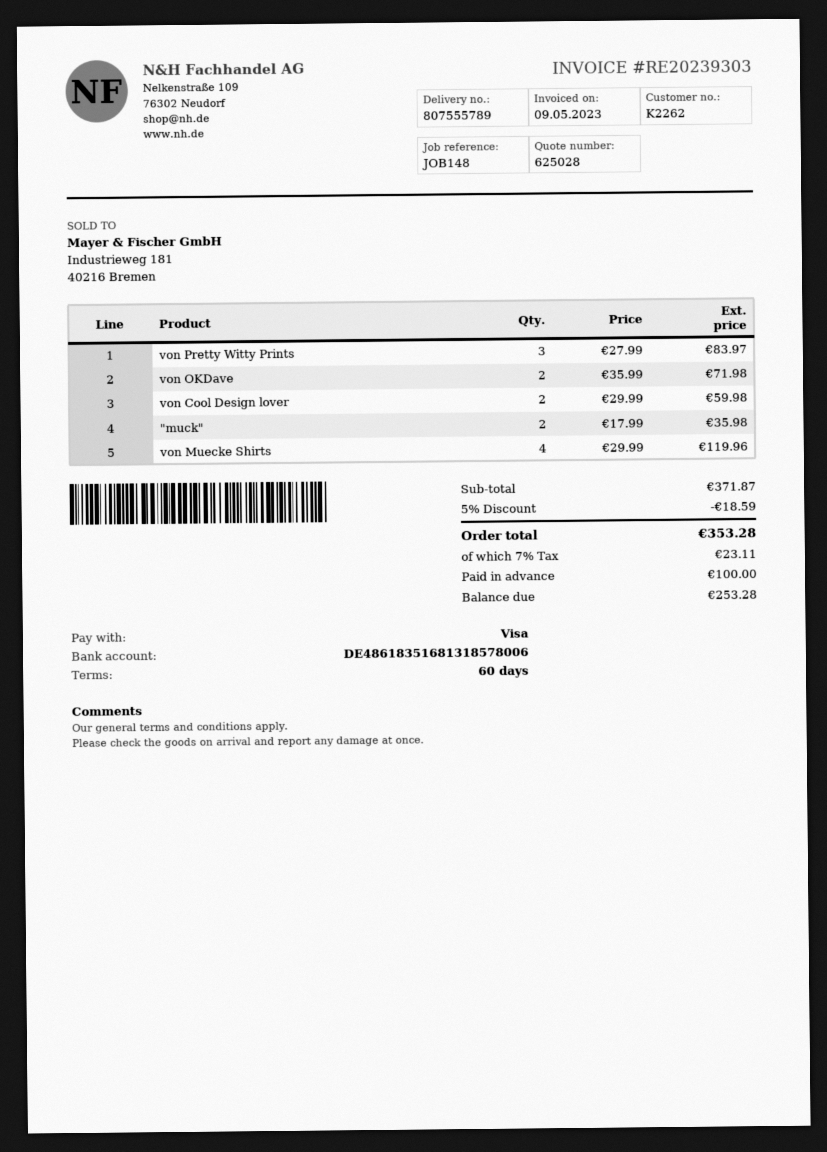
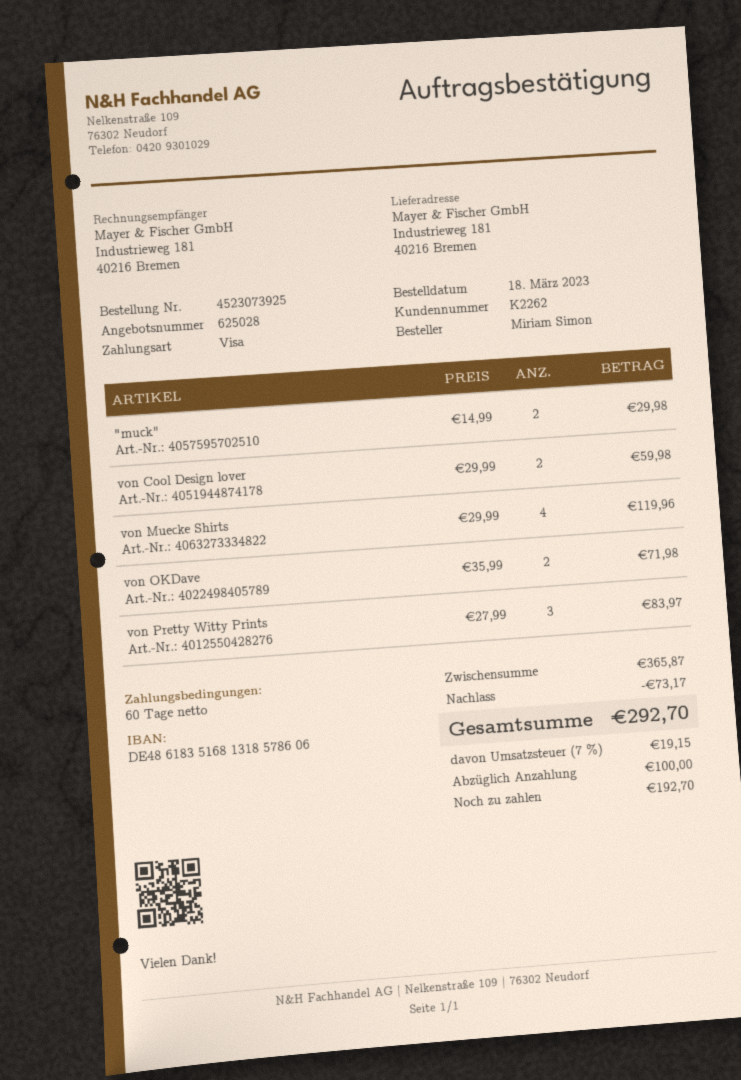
bank account: DE48618351681318578006 -> DE48618351681318578606
"muck": 2 x 17.99 = 35.98 -> 2 x 14.99 = 29.98
subtotal: 371.87 -> 365.87
discount: 18.59 -> 73.17
tax: 7% = 23.11 -> 7% = 19.15
total: 353.28 -> 292.70
balance: 253.28 -> 192.70

